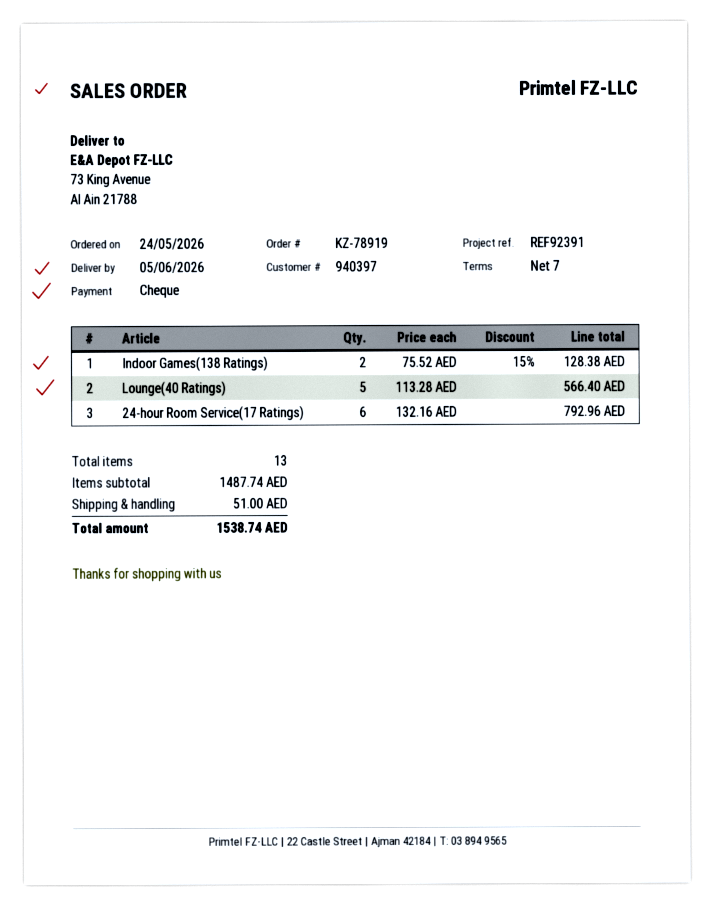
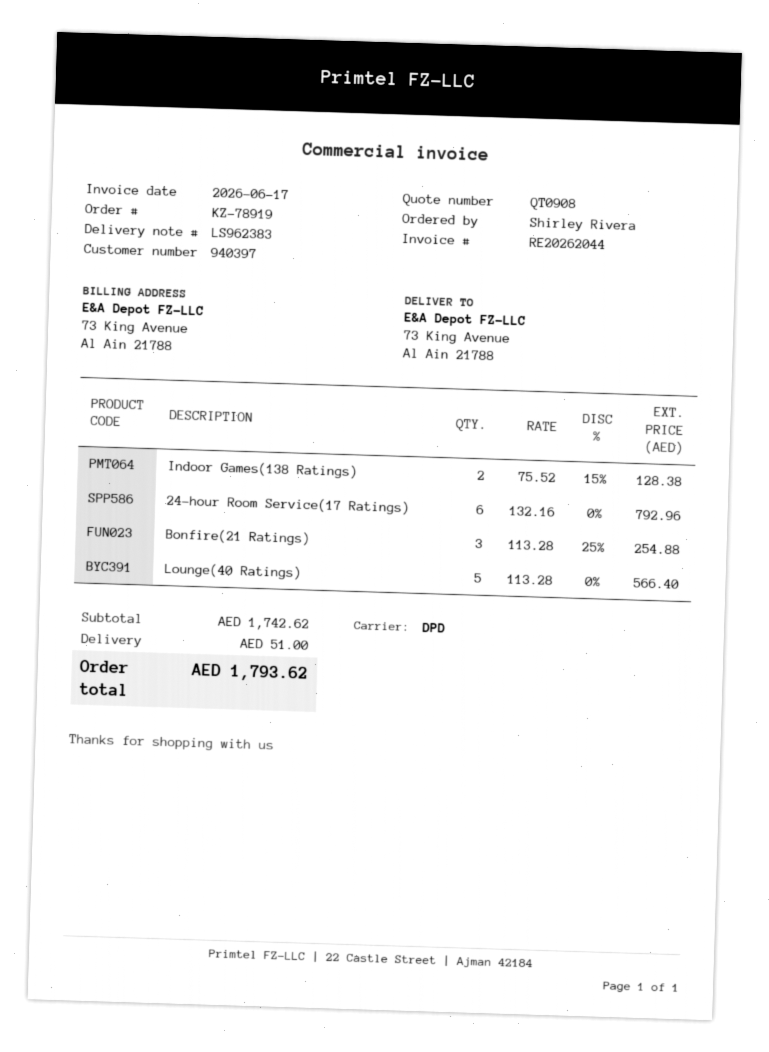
Bonfire(21 Ratings): none -> 3 x 113.28 - 25% = 254.88
subtotal: 1487.74 -> 1742.62
total: 1538.74 -> 1793.62

